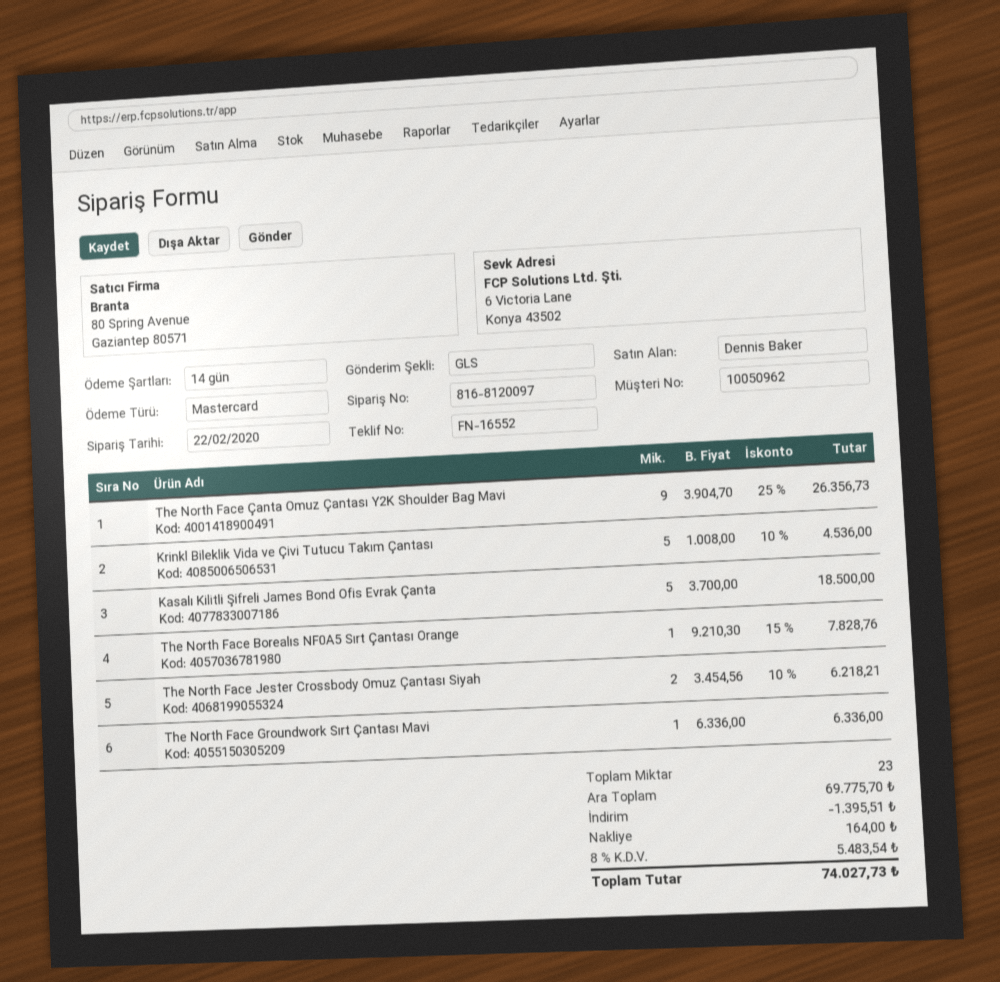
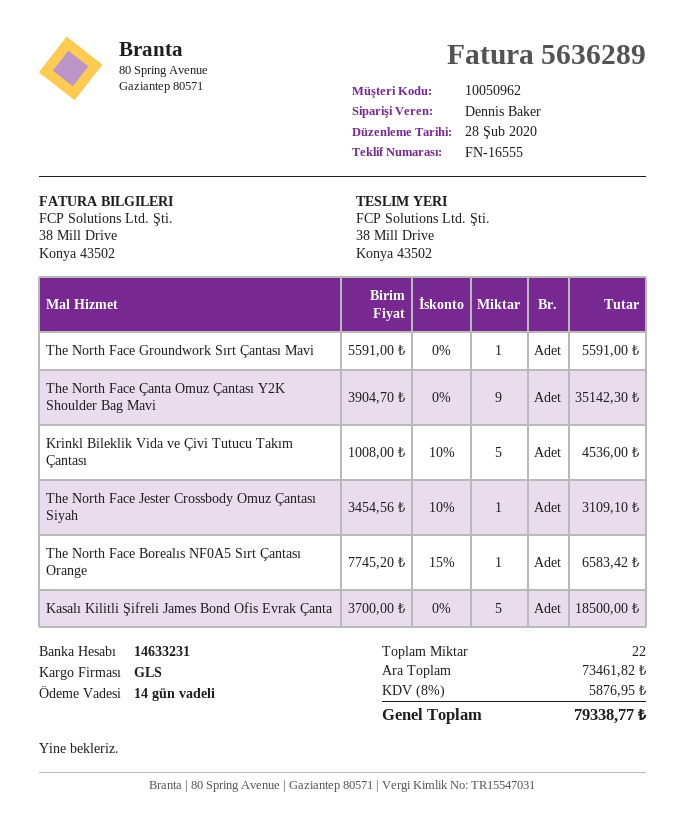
quote number: FN-16552 -> FN-16555
ship to: 6 Victoria Lane, Konya 43502 -> 38 Mill Drive, Konya 43502
The North Face Çanta Omuz Çantası Y2K Shoulder Bag Mavi: 9 x 3904.70 - 25% = 26356.73 -> 9 x 3904.70 = 35142.30
The North Face Borealıs NF0A5 Sırt Çantası Orange: 1 x 9210.30 - 15% = 7828.76 -> 1 x 7745.20 - 15% = 6583.42
The North Face Jester Crossbody Omuz Çantası Siyah: 2 x 3454.56 - 10% = 6218.21 -> 1 x 3454.56 - 10% = 3109.10
The North Face Groundwork Sırt Çantası Mavi: 1 x 6336.00 = 6336.00 -> 1 x 5591.00 = 5591.00
total quantity: 23 -> 22
subtotal: 69775.70 -> 73461.82
discount: 1395.51 -> none
shipping: 164.00 -> none
tax: 8% = 5483.54 -> 8% = 5876.95
total: 74027.73 -> 79338.77

